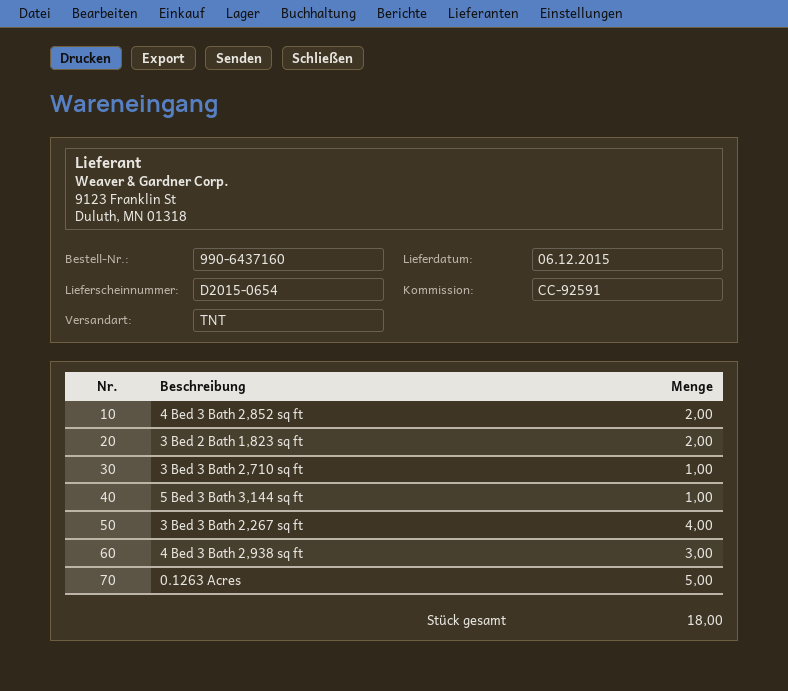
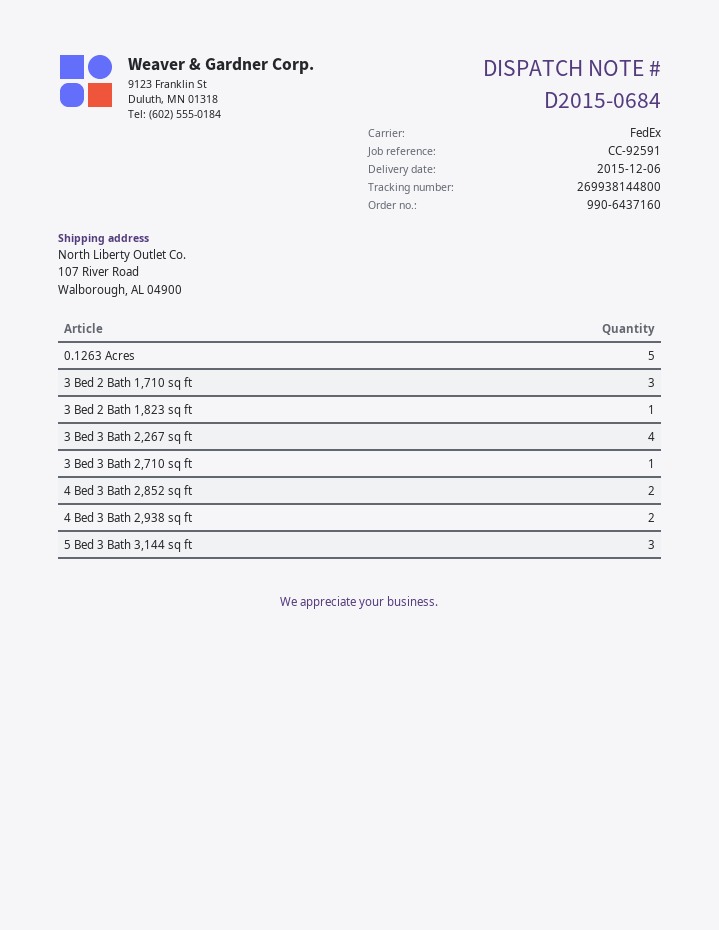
delivery note number: D2015-0654 -> D2015-0684
shipping method: TNT -> FedEx
3 Bed 2 Bath 1,823 sq ft: 2 -> 1
5 Bed 3 Bath 3,144 sq ft: 1 -> 3
4 Bed 3 Bath 2,938 sq ft: 3 -> 2
3 Bed 2 Bath 1,710 sq ft: none -> 3

